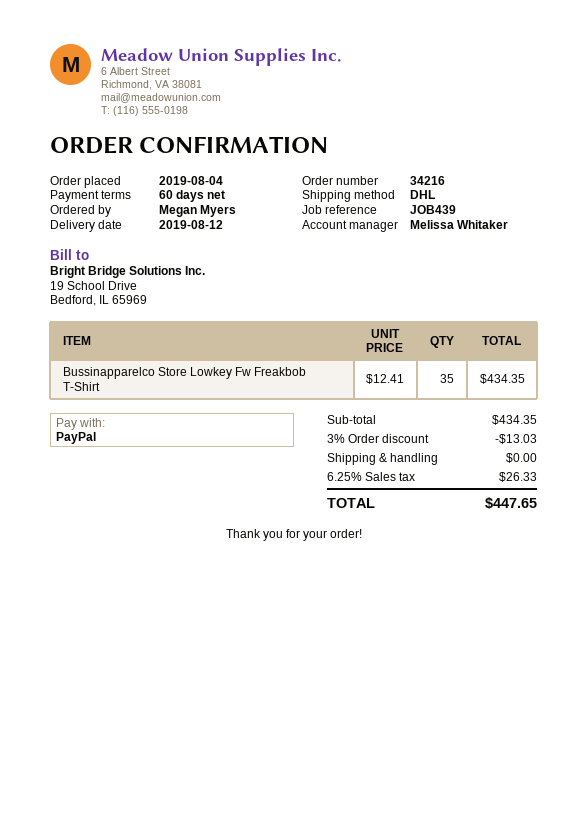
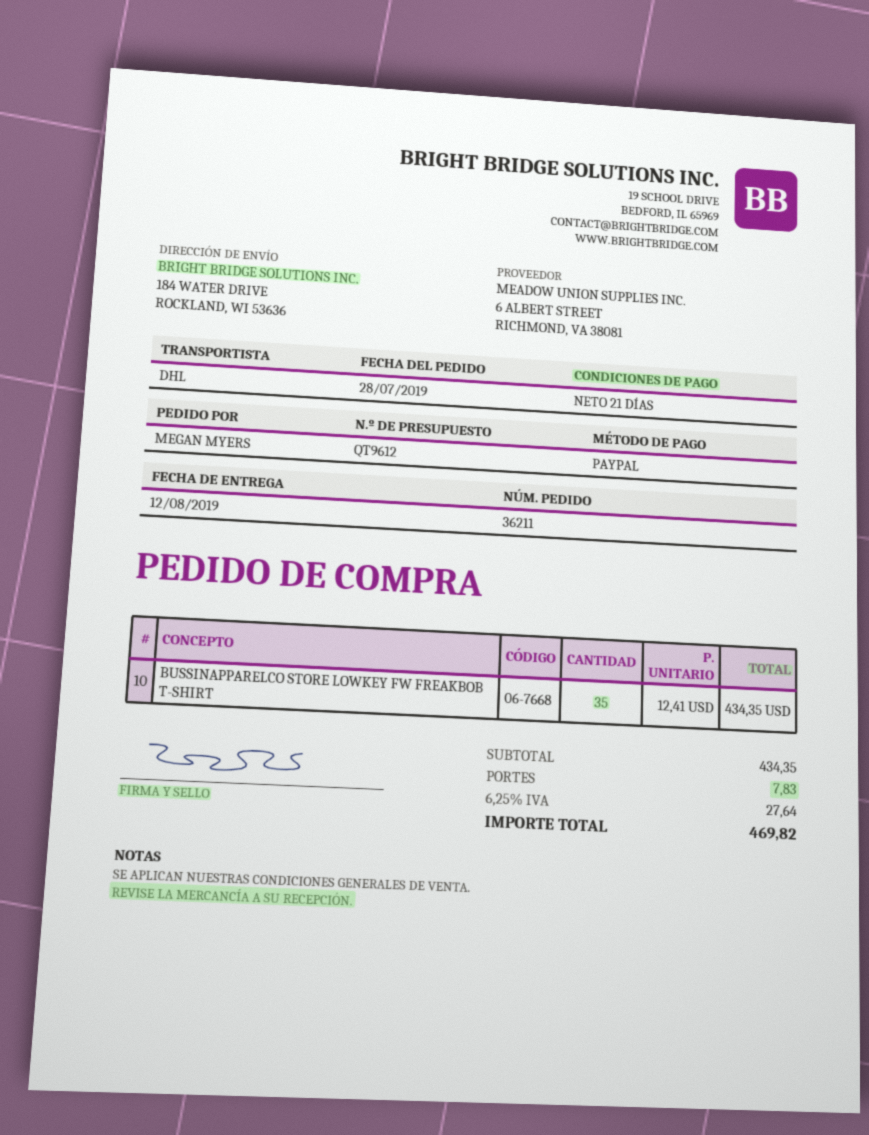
order number: 34216 -> 36211
order date: 2019-08-04 -> 2019-07-28
payment terms: 60 days -> 21 days
discount: 3% = 13.03 -> none
shipping: 0.00 -> 7.83
tax: 6.25% = 26.33 -> 6.25% = 27.64
total: 447.65 -> 469.82

